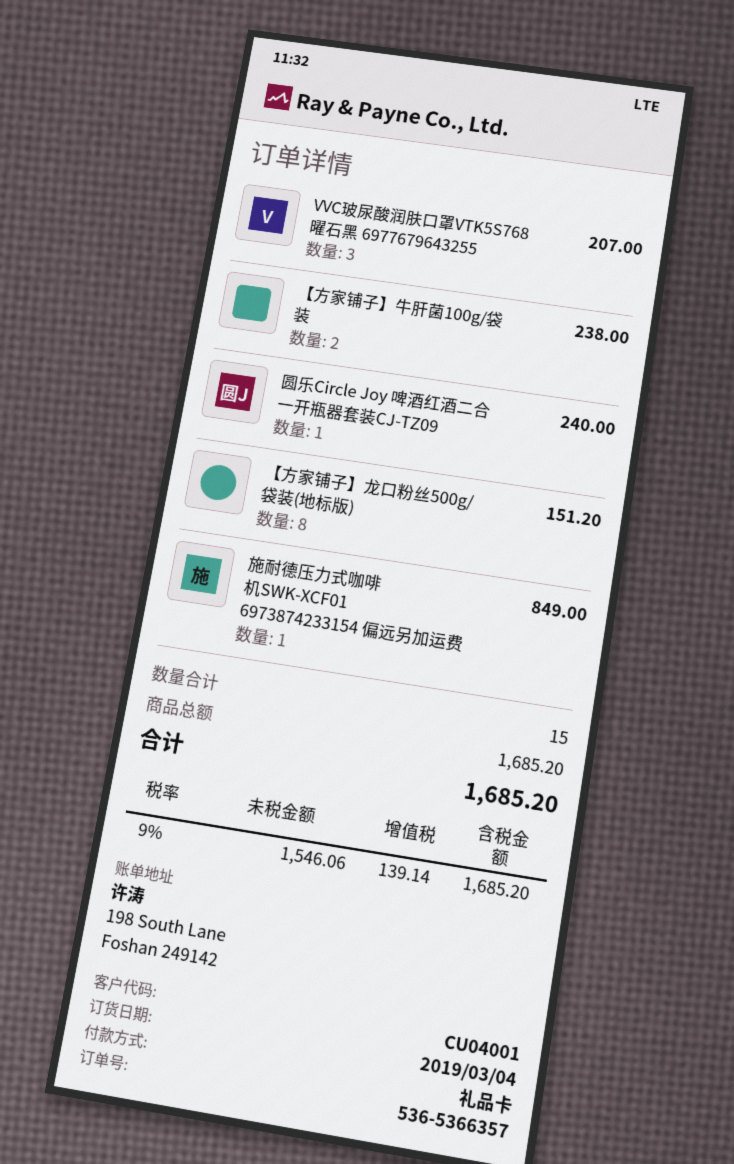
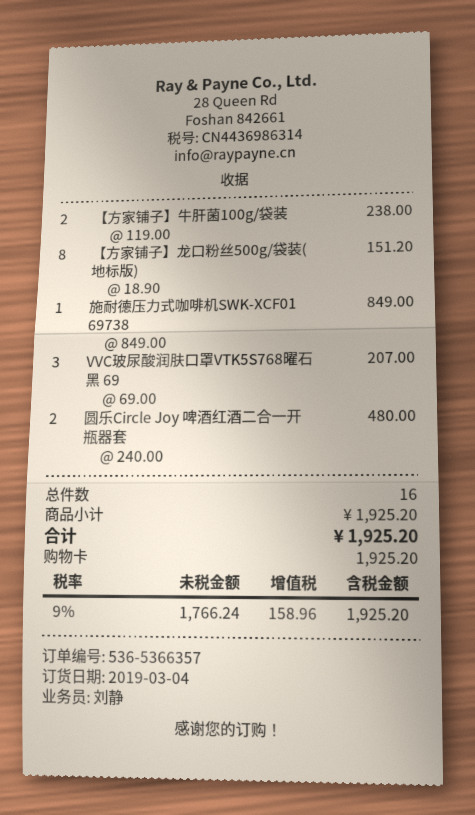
圆乐Circle Joy 啤酒红酒二合一开瓶器套装CJ-TZ09: 1 for 240.00 -> 2 for 480.00
total quantity: 15 -> 16
subtotal: 1685.20 -> 1925.20
net: 1546.06 -> 1766.24
tax: 9% = 139.14 -> 9% = 158.96
total: 1685.20 -> 1925.20

